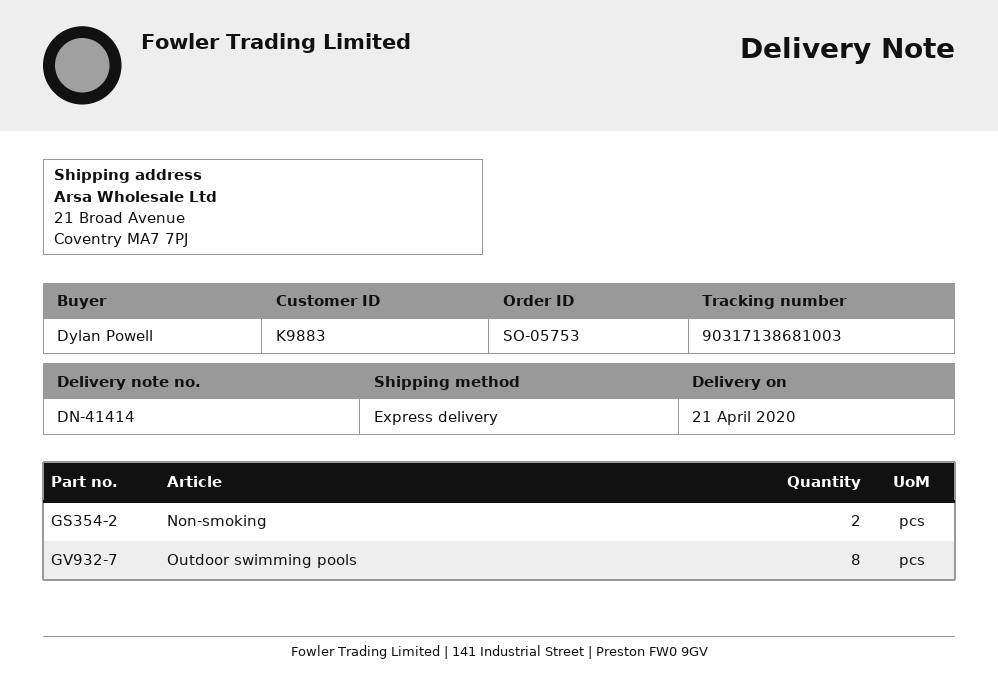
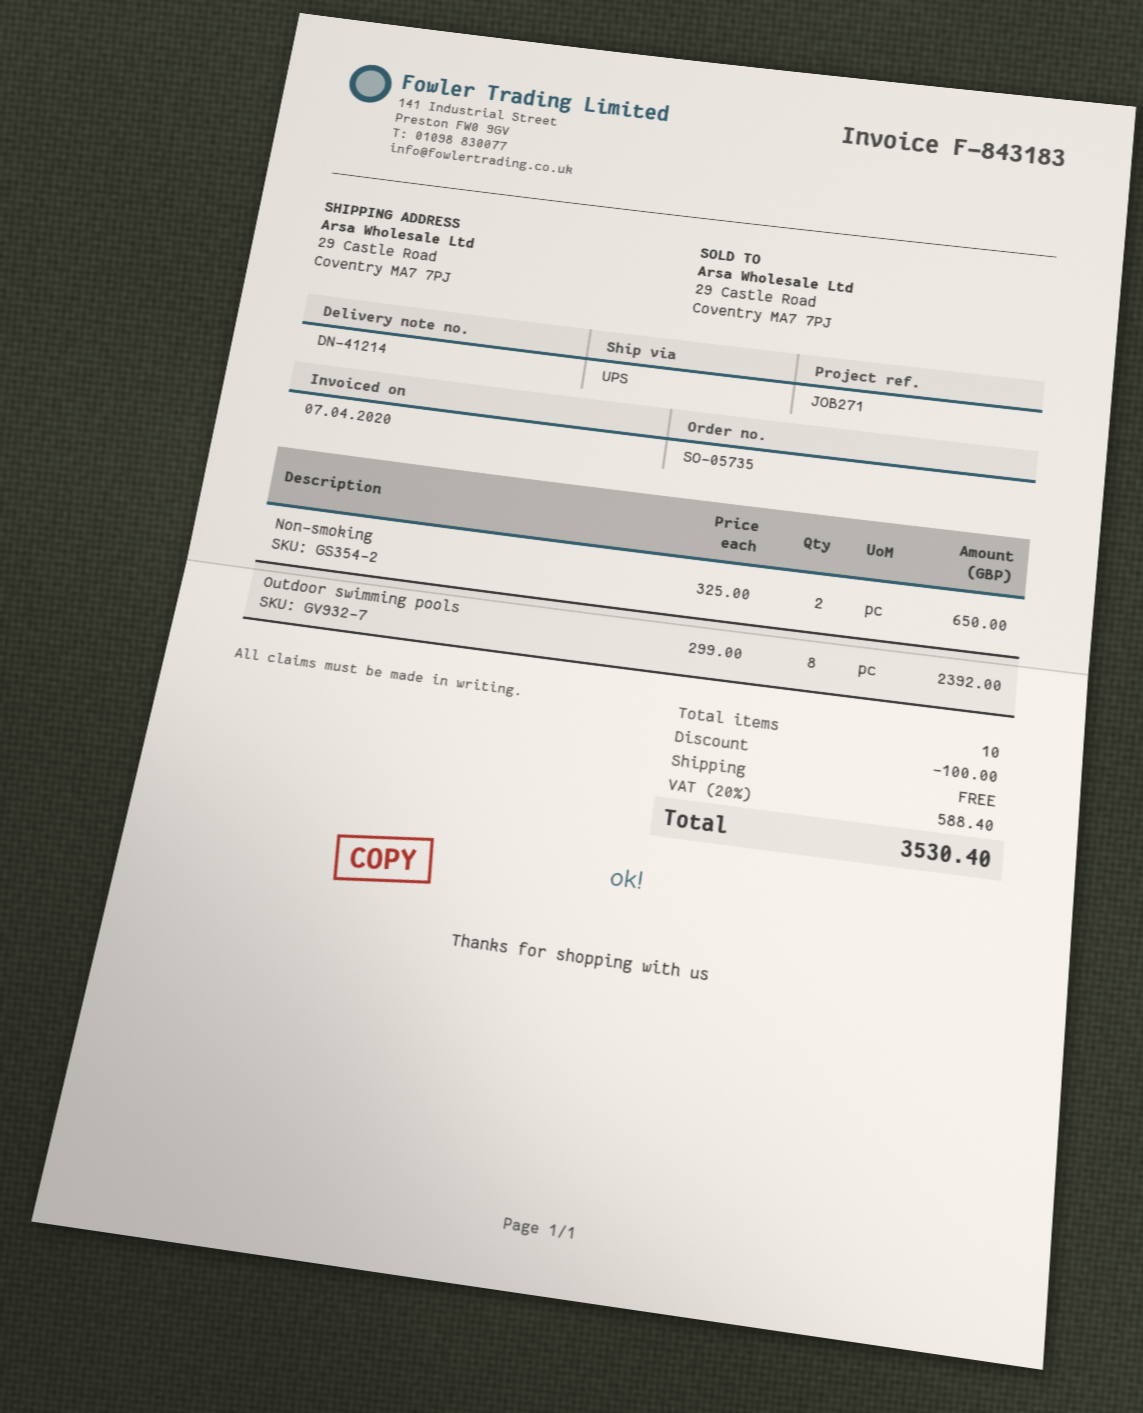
order number: SO-05753 -> SO-05735
delivery note number: DN-41414 -> DN-41214
shipping method: express -> UPS
ship to: 21 Broad Avenue, Coventry MA7 7PJ -> 29 Castle Road, Coventry MA7 7PJ

